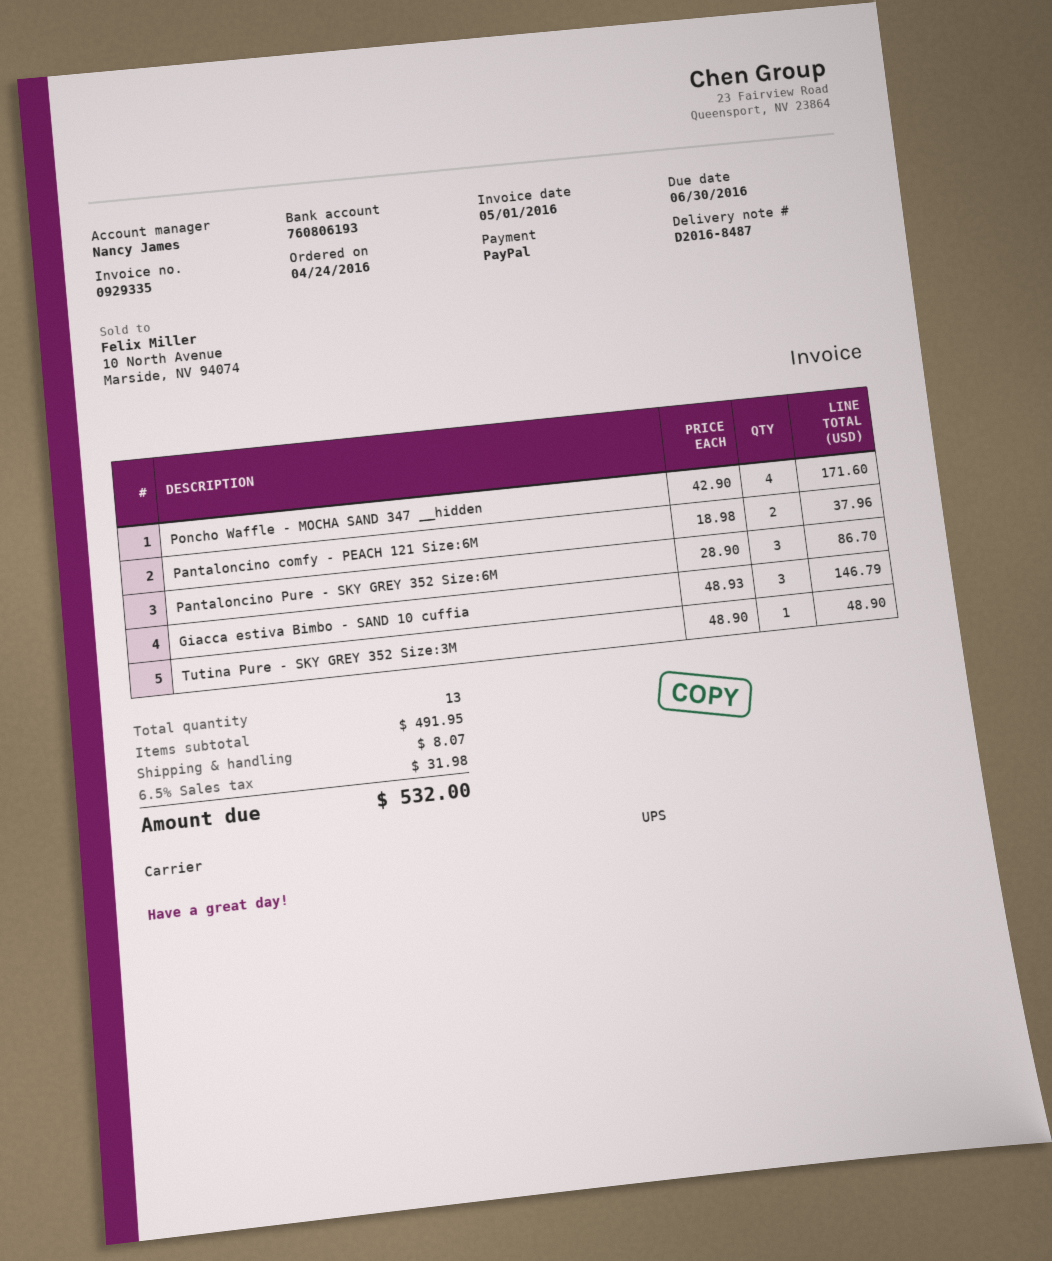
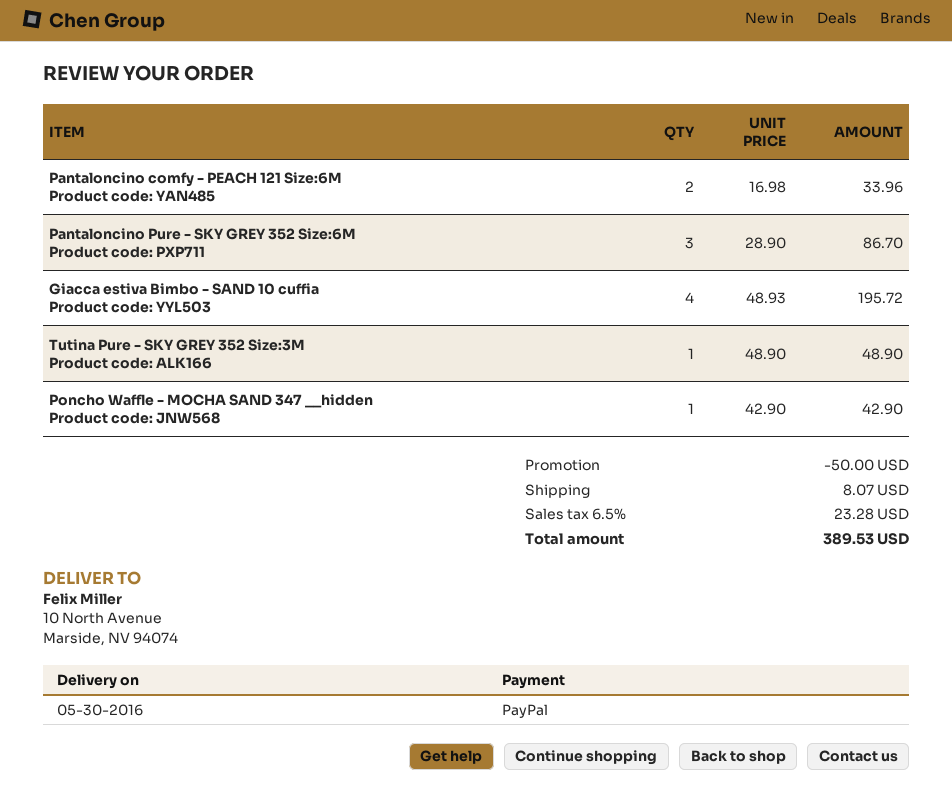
Poncho Waffle - MOCHA SAND 347 __hidden: 4 x 42.90 = 171.60 -> 1 x 42.90 = 42.90
Pantaloncino comfy - PEACH 121 Size:6M: 2 x 18.98 = 37.96 -> 2 x 16.98 = 33.96
Giacca estiva Bimbo - SAND 10 cuffia: 3 x 48.93 = 146.79 -> 4 x 48.93 = 195.72
discount: none -> 50.00
tax: 6.5% = 31.98 -> 6.5% = 23.28
total: 532.00 -> 389.53

